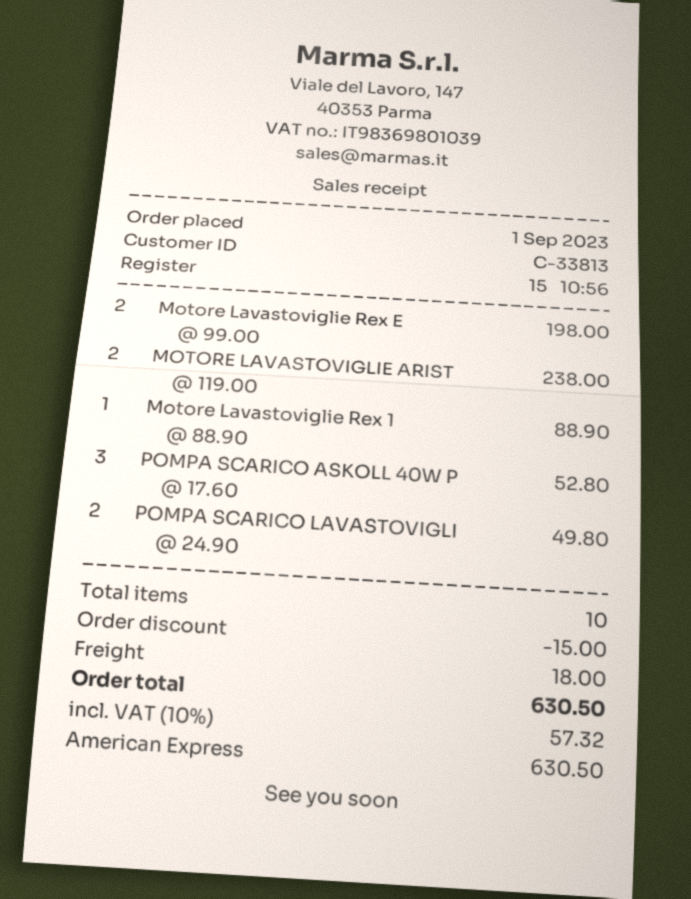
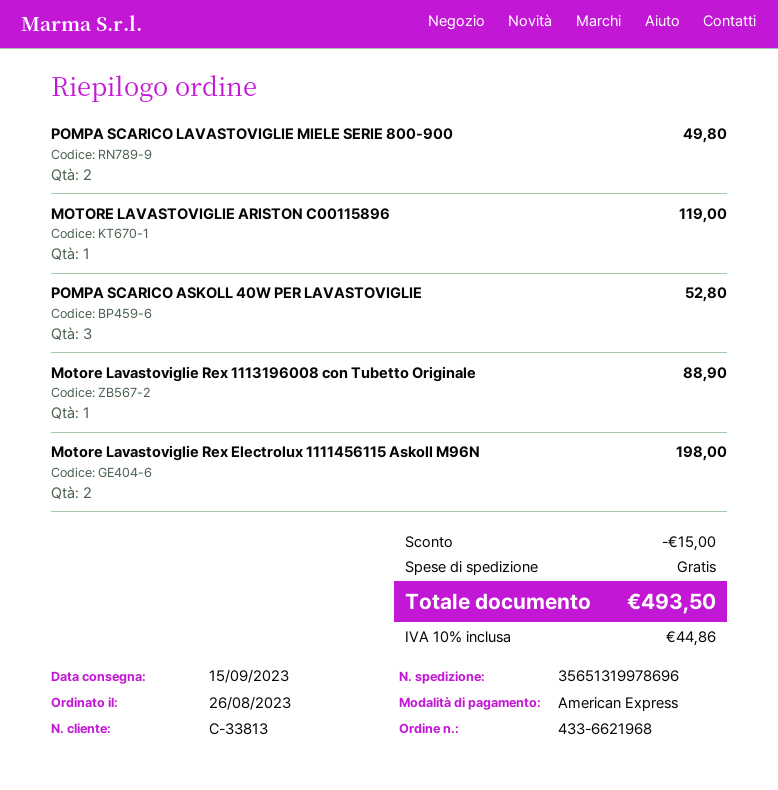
order date: 2023-09-01 -> 2023-08-26
MOTORE LAVASTOVIGLIE ARIST: 2 for 238.00 -> 1 for 119.00
shipping: 18.00 -> 0.00
tax: 10% = 57.32 -> 10% = 44.86
total: 630.50 -> 493.50

